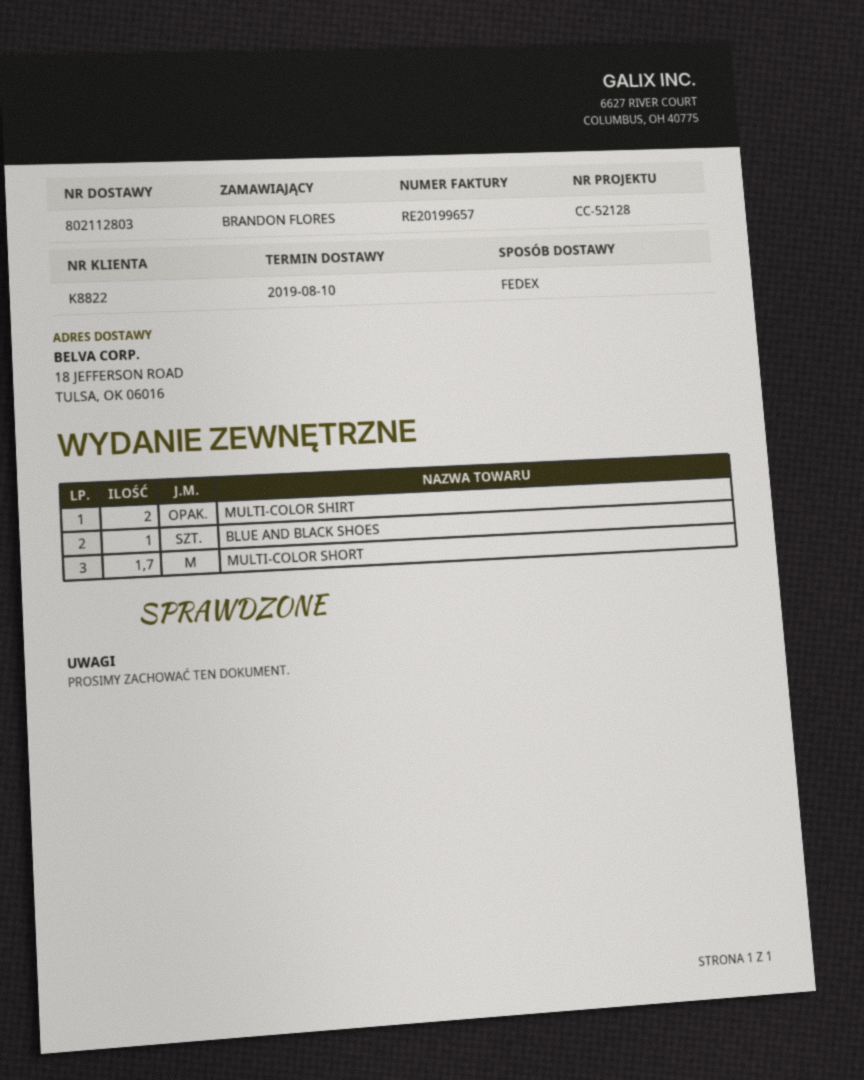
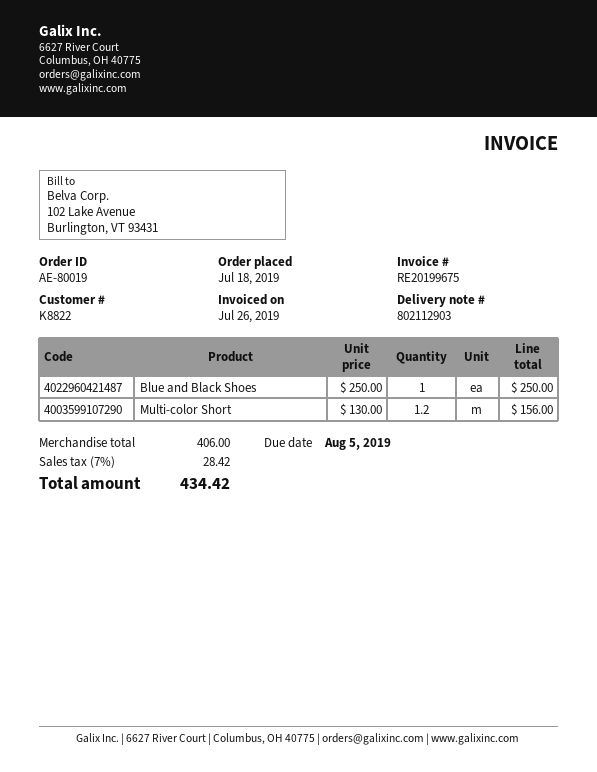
delivery note number: 802112803 -> 802112903
invoice number: RE20199657 -> RE20199675
MULTI-COLOR SHIRT: 2 -> none
MULTI-COLOR SHORT: 1.7 -> 1.2

